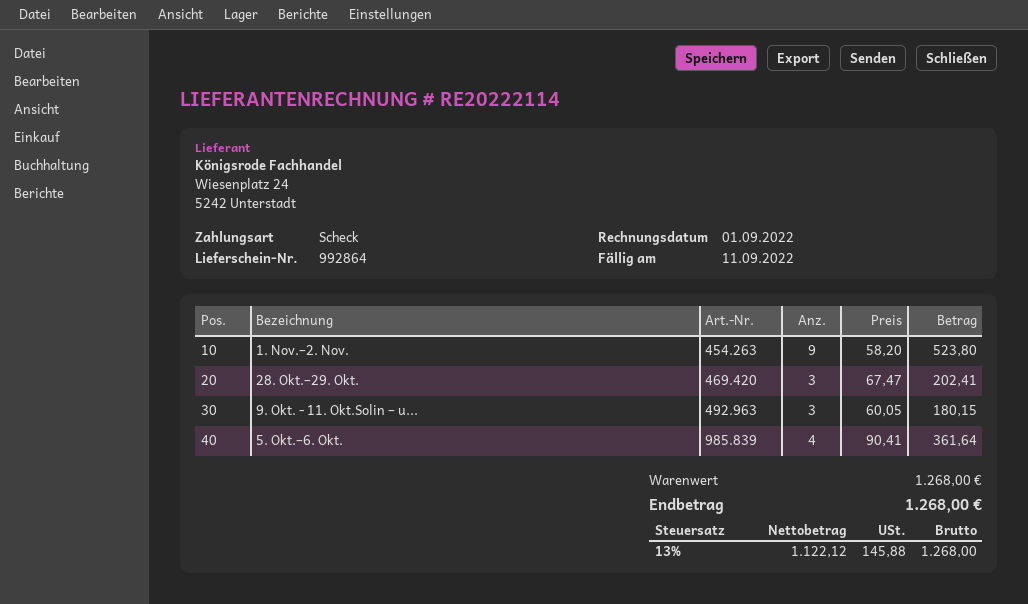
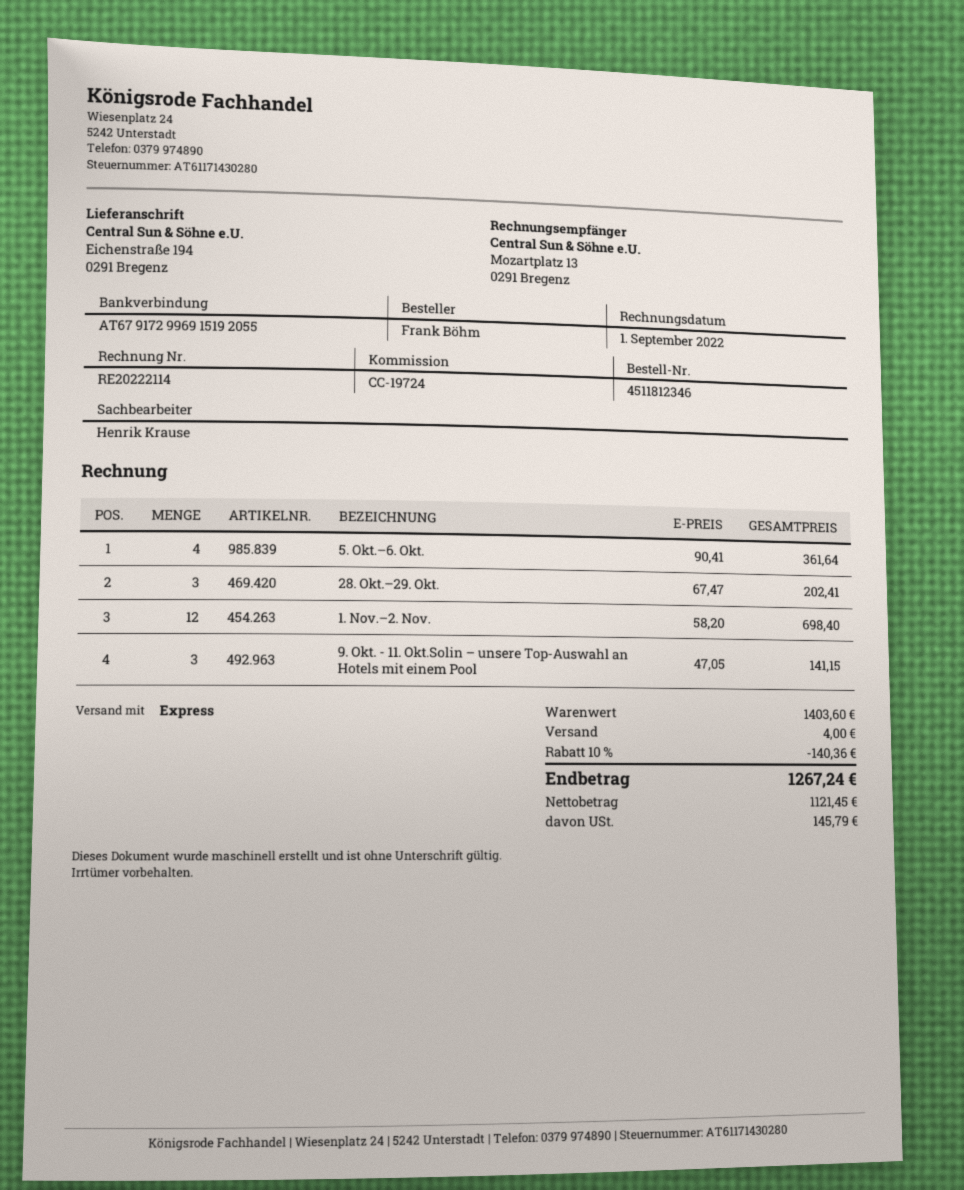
1. Nov.–2. Nov.: 9 x 58.20 = 523.80 -> 12 x 58.20 = 698.40
9. Okt. - 11. Okt.Solin – u...: 3 x 60.05 = 180.15 -> 3 x 47.05 = 141.15
subtotal: 1268.00 -> 1403.60
discount: none -> 10% = 140.36
shipping: none -> 4.00
net: 1122.12 -> 1121.45
tax: 145.88 -> 145.79
total: 1268.00 -> 1267.24

